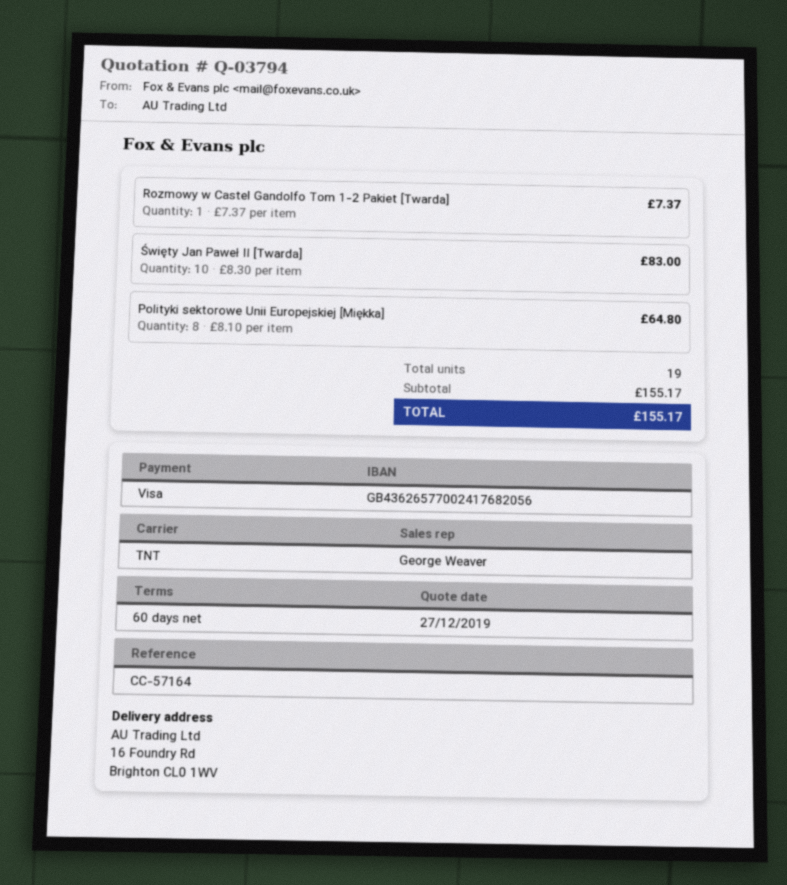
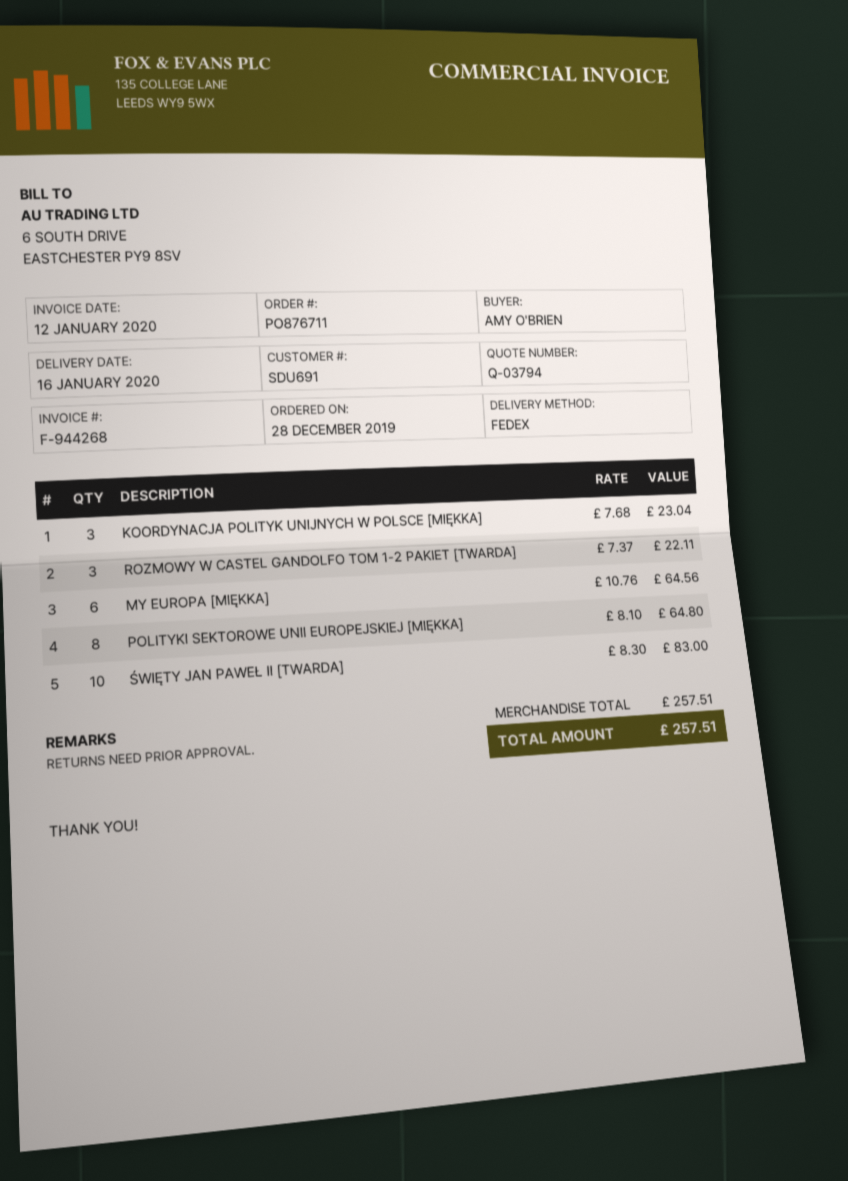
shipping method: TNT -> FedEx
Rozmowy w Castel Gandolfo Tom 1-2 Pakiet [Twarda]: 1 x 7.37 = 7.37 -> 3 x 7.37 = 22.11
KOORDYNACJA POLITYK UNIJNYCH W POLSCE [MIĘKKA]: none -> 3 x 7.68 = 23.04
MY EUROPA [MIĘKKA]: none -> 6 x 10.76 = 64.56
subtotal: 155.17 -> 257.51
total: 155.17 -> 257.51

